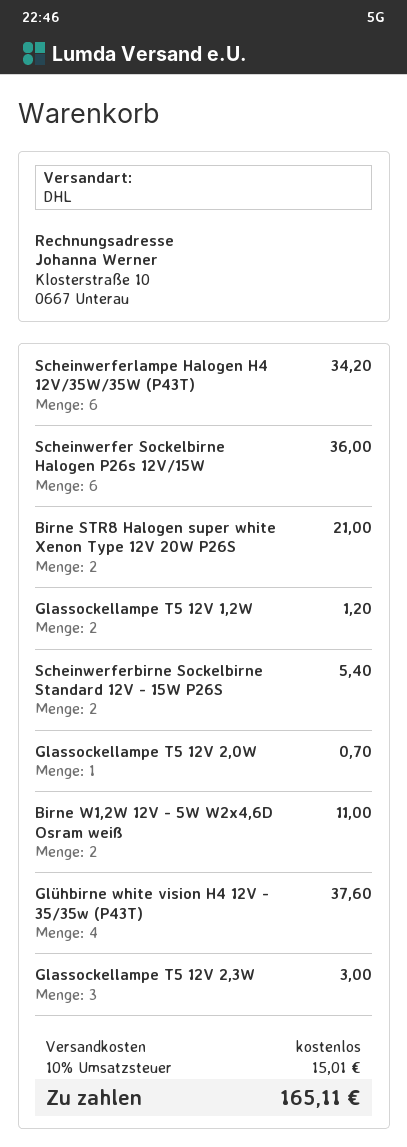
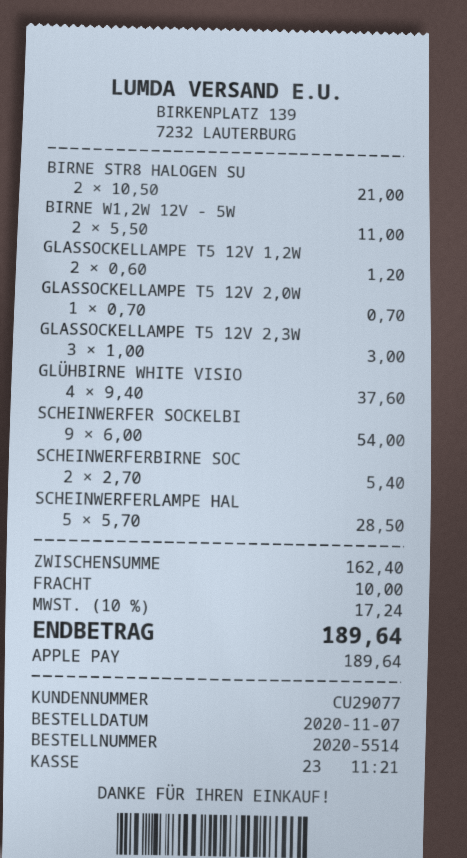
Scheinwerferlampe Halogen H4 12V/35W/35W (P43T): 6 for 34.20 -> 5 for 28.50
Scheinwerfer Sockelbirne Halogen P26s 12V/15W: 6 for 36.00 -> 9 for 54.00
shipping: 0.00 -> 10.00
tax: 10% = 15.01 -> 10% = 17.24
total: 165.11 -> 189.64

